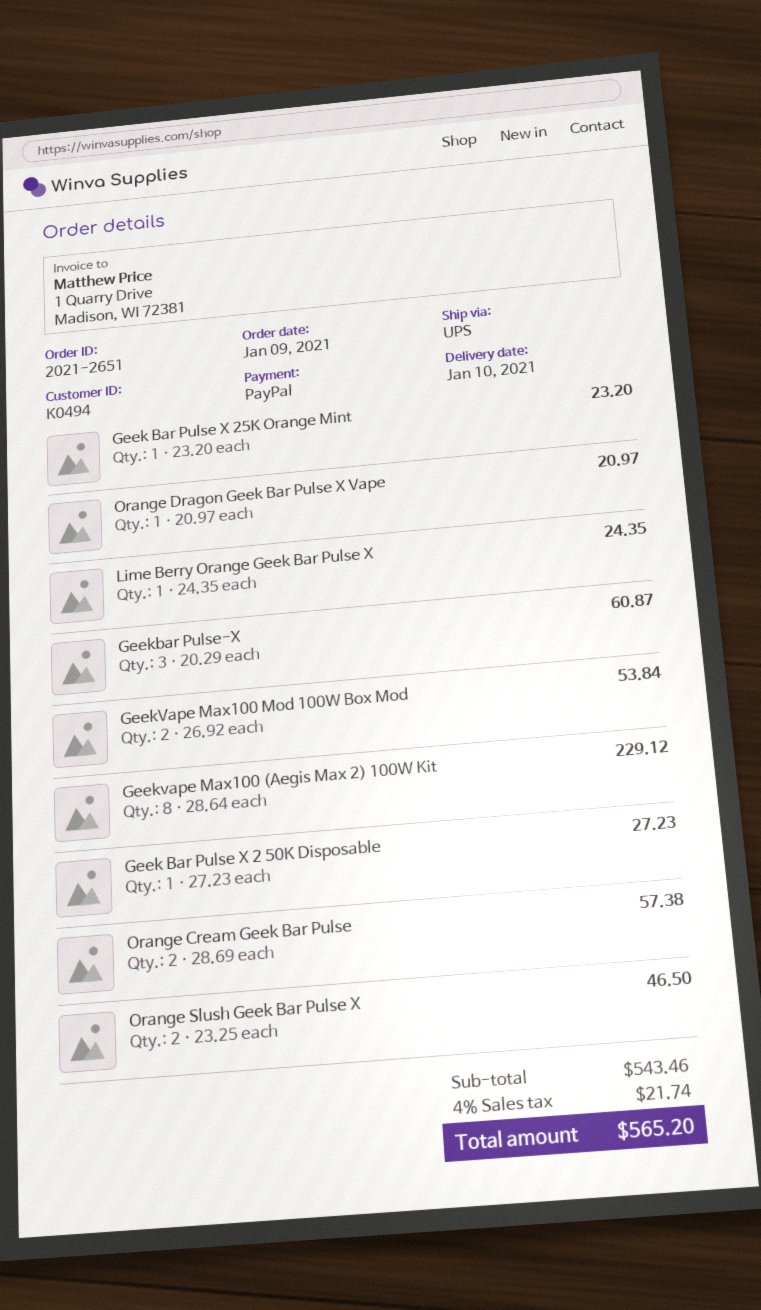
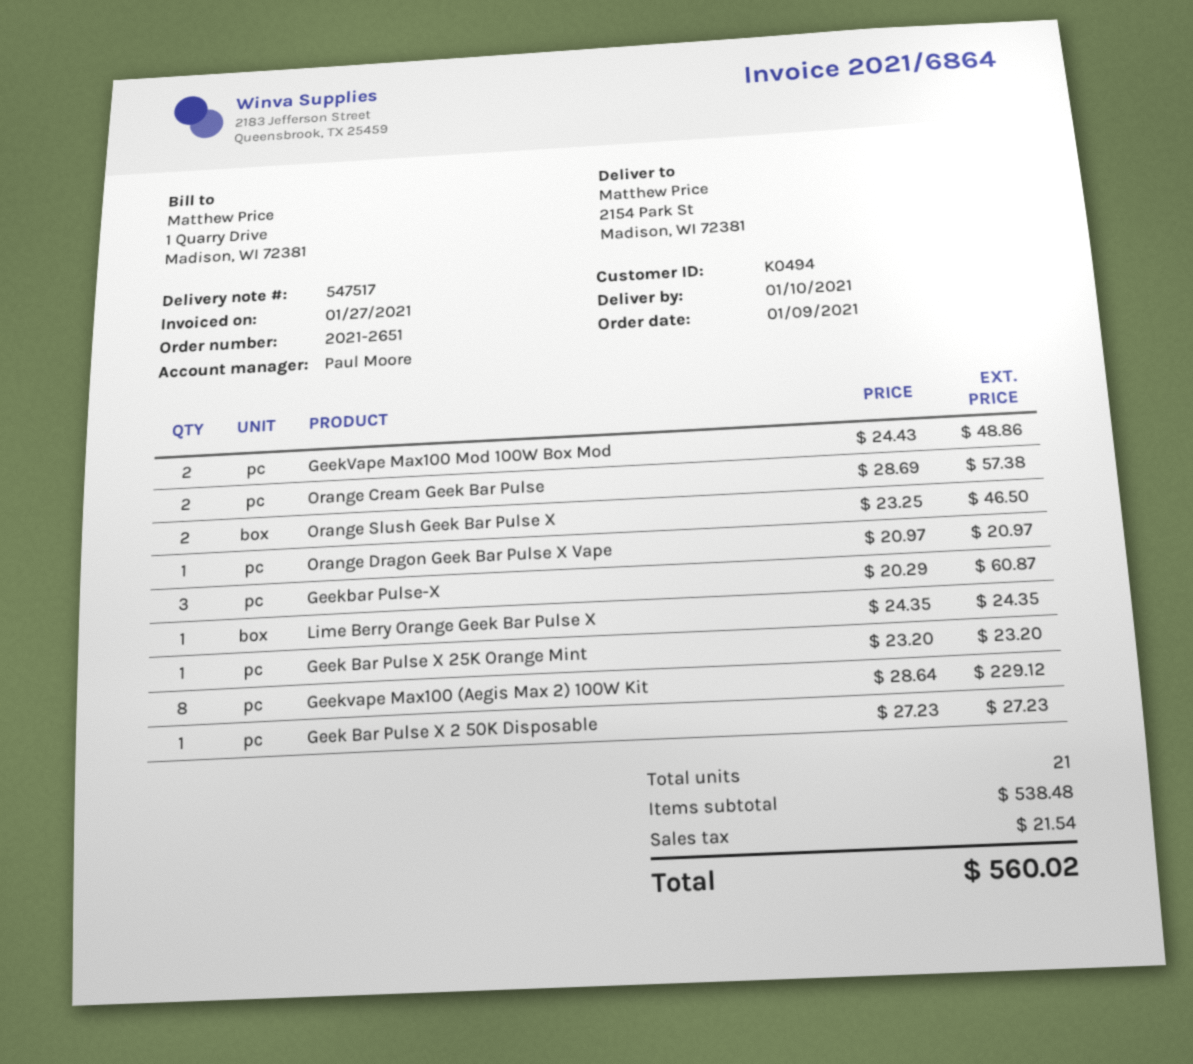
GeekVape Max100 Mod 100W Box Mod: 2 x 26.92 = 53.84 -> 2 x 24.43 = 48.86
subtotal: 543.46 -> 538.48
tax: 21.74 -> 21.54
total: 565.20 -> 560.02

